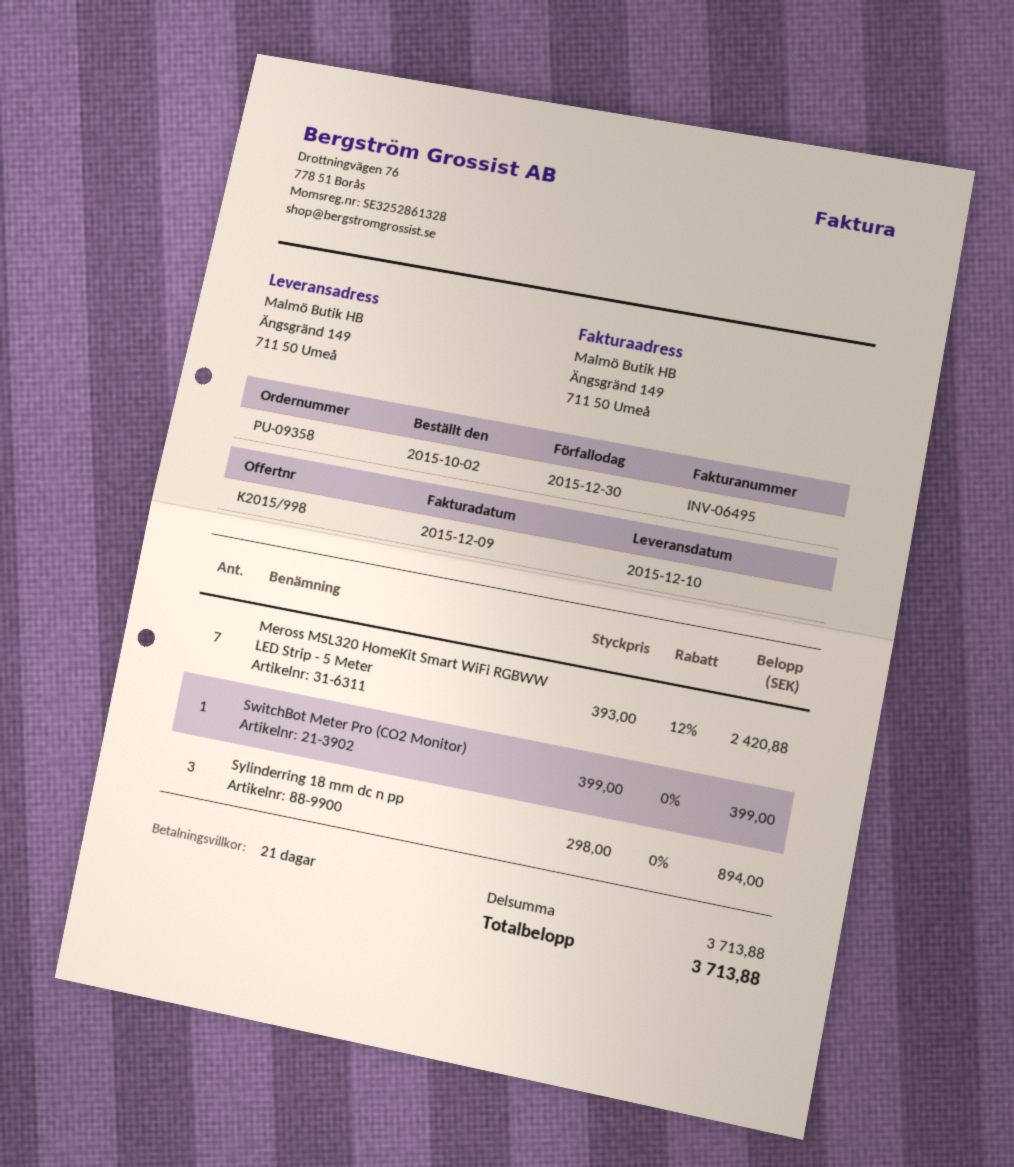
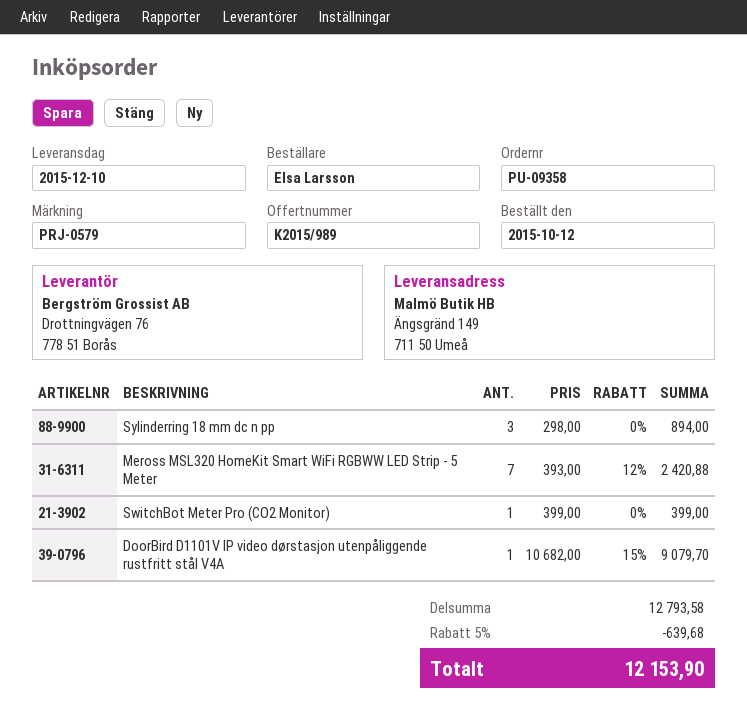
quote number: K2015/998 -> K2015/989
order date: 2015-10-02 -> 2015-10-12
DoorBird D1101V IP video dørstasjon utenpåliggende rustfritt stål V4A: none -> 1 x 10682.00 - 15% = 9079.70
subtotal: 3713.88 -> 12793.58
discount: none -> 5% = 639.68
total: 3713.88 -> 12153.90

